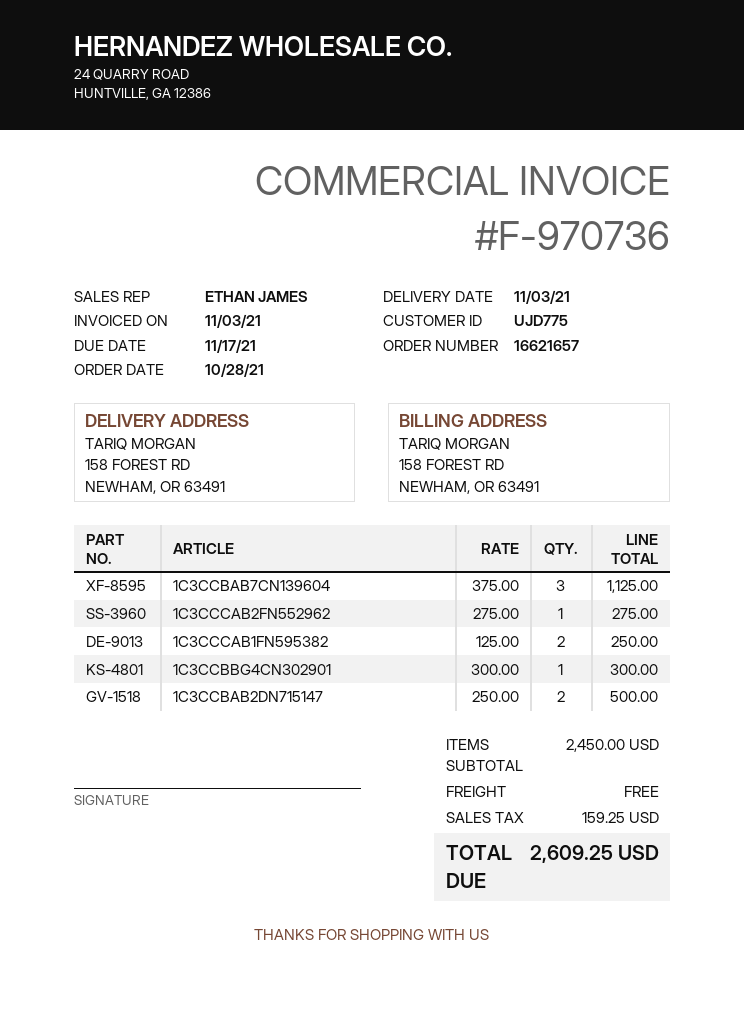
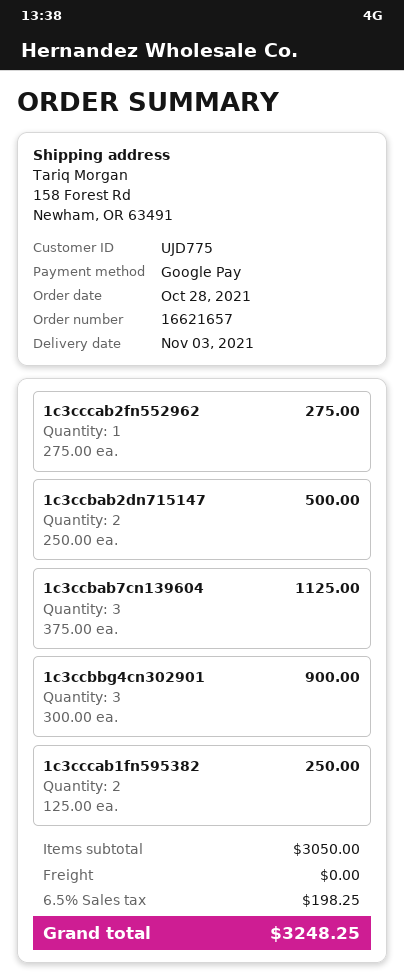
1C3CCBBG4CN302901: 1 x 300.00 = 300.00 -> 3 x 300.00 = 900.00
subtotal: 2450.00 -> 3050.00
tax: 159.25 -> 198.25
total: 2609.25 -> 3248.25

